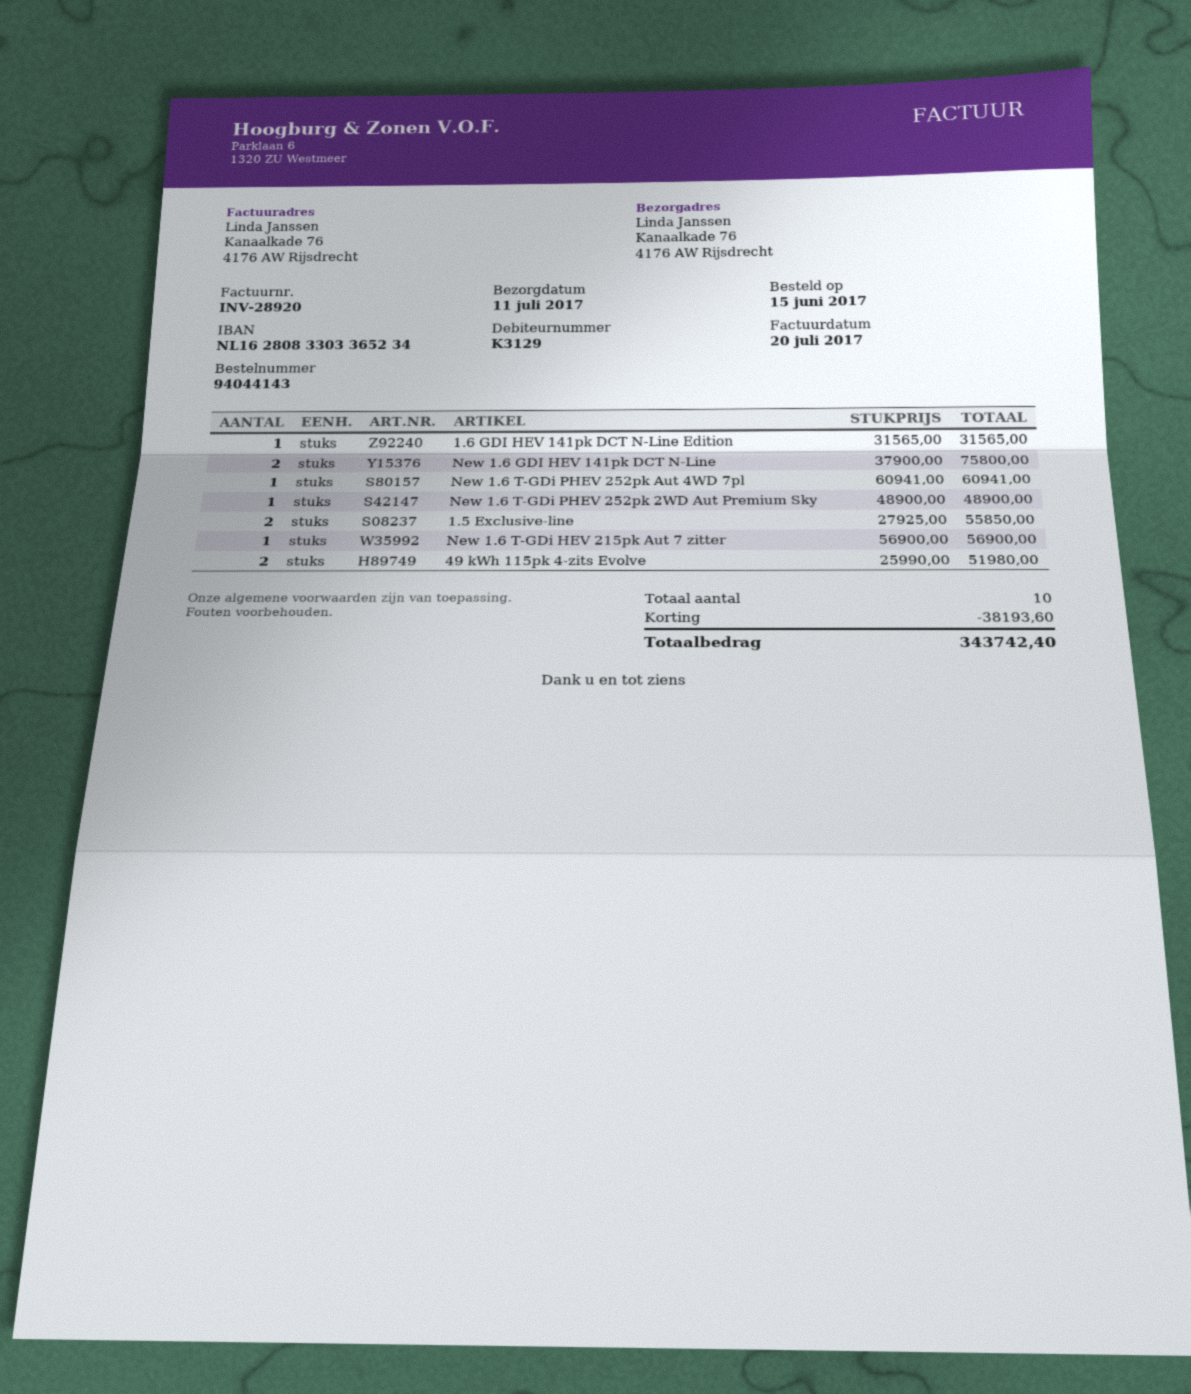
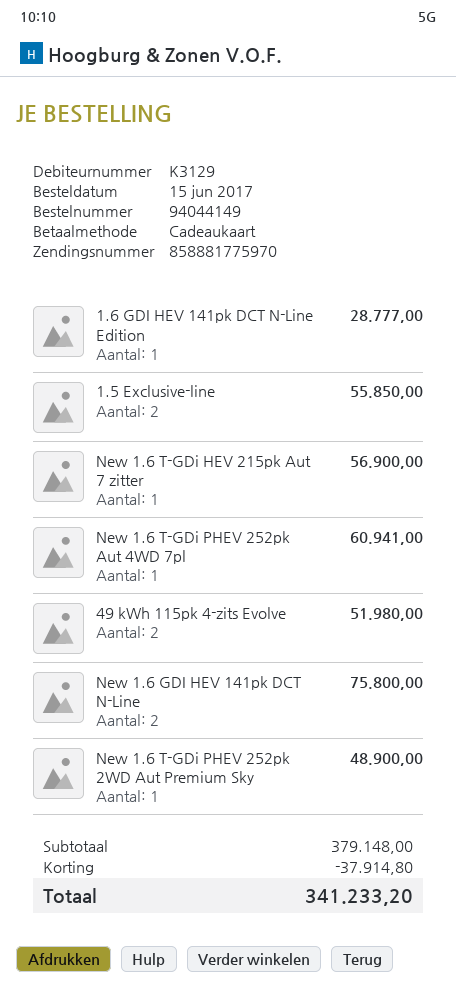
order number: 94044143 -> 94044149
1.6 GDI HEV 141pk DCT N-Line Edition: 1 for 31565.00 -> 1 for 28777.00
discount: 38193.60 -> 37914.80
total: 343742.40 -> 341233.20

